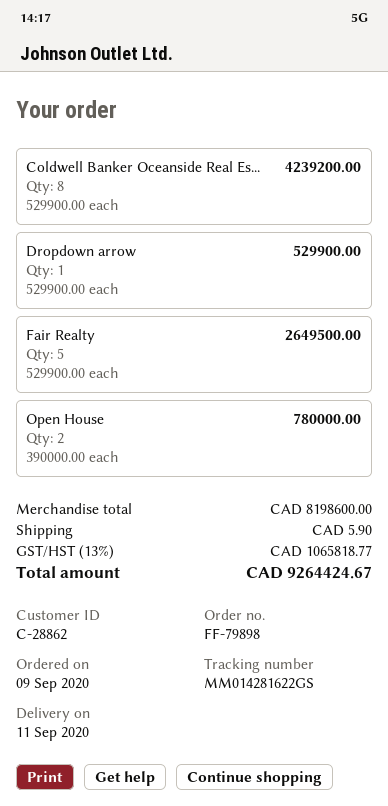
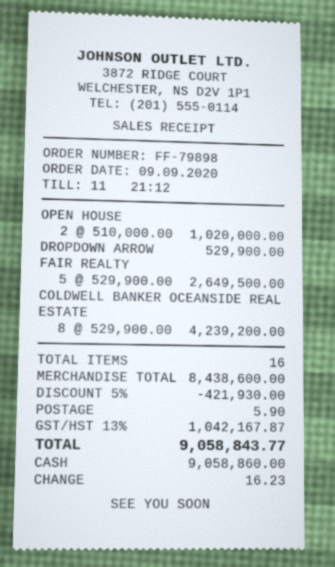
Open House: 2 x 390000.00 = 780000.00 -> 2 x 510000.00 = 1020000.00
subtotal: 8198600.00 -> 8438600.00
discount: none -> 5% = 421930.00
tax: 13% = 1065818.77 -> 13% = 1042167.87
total: 9264424.67 -> 9058843.77

